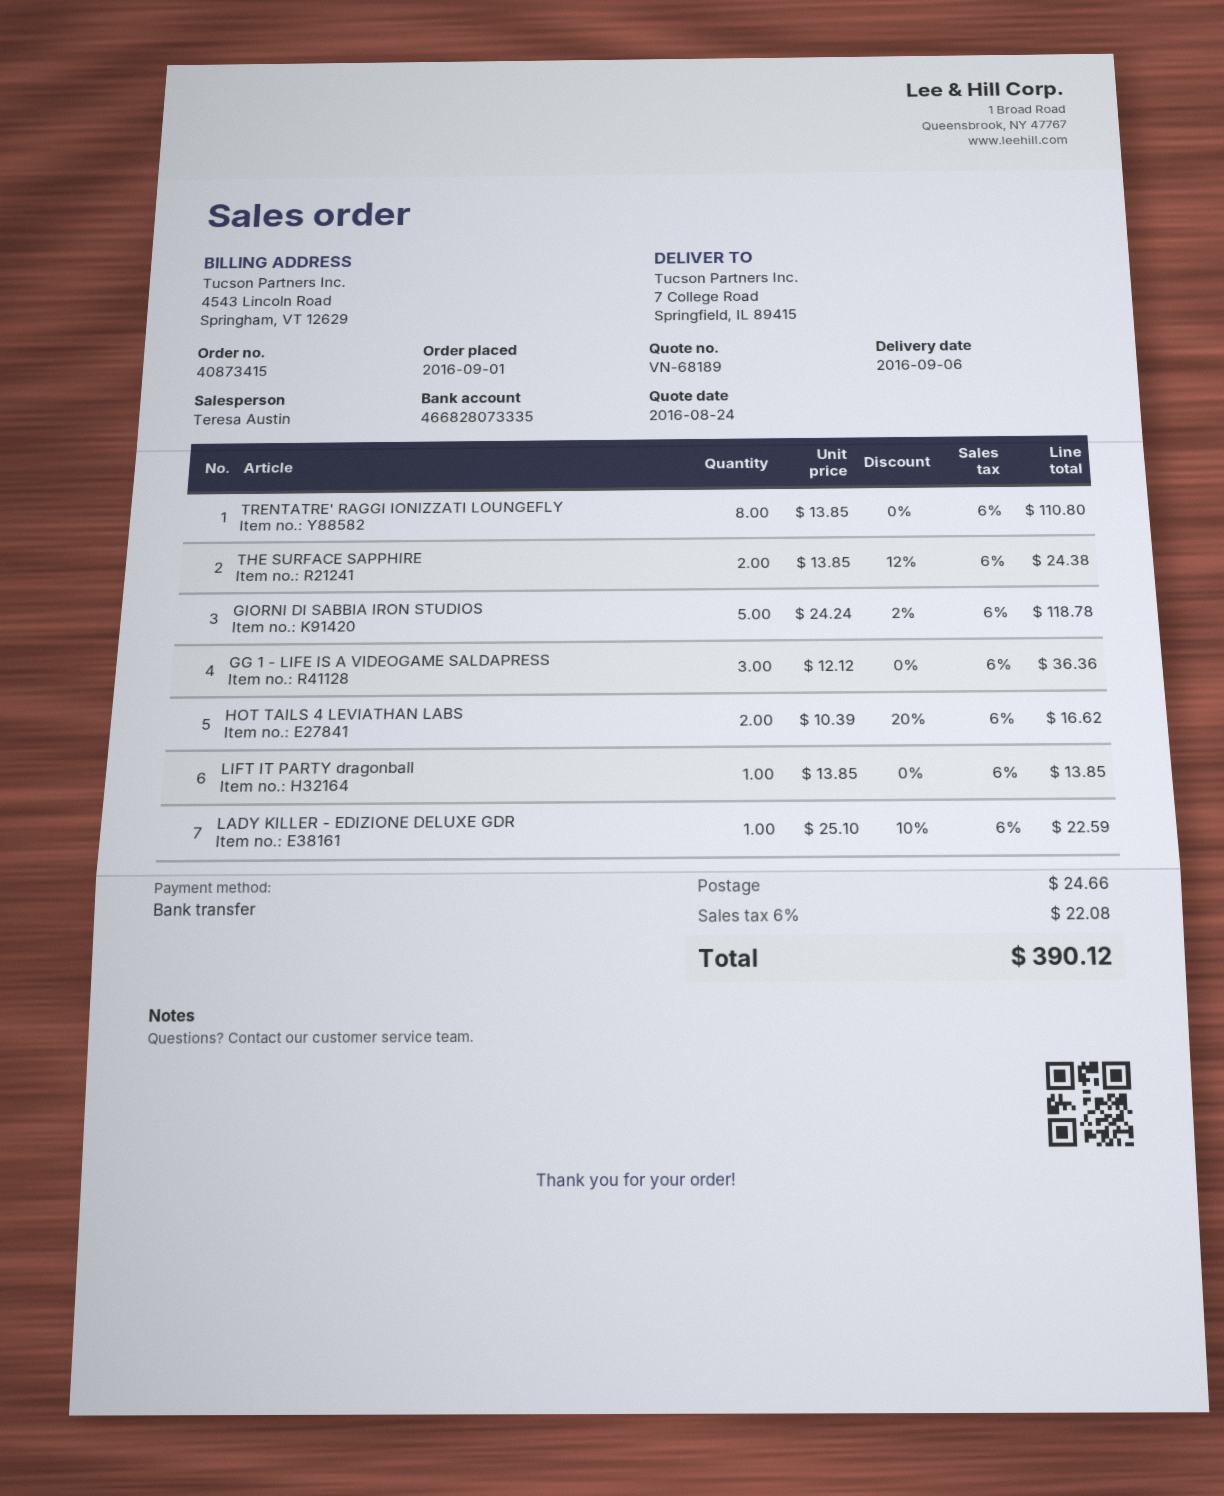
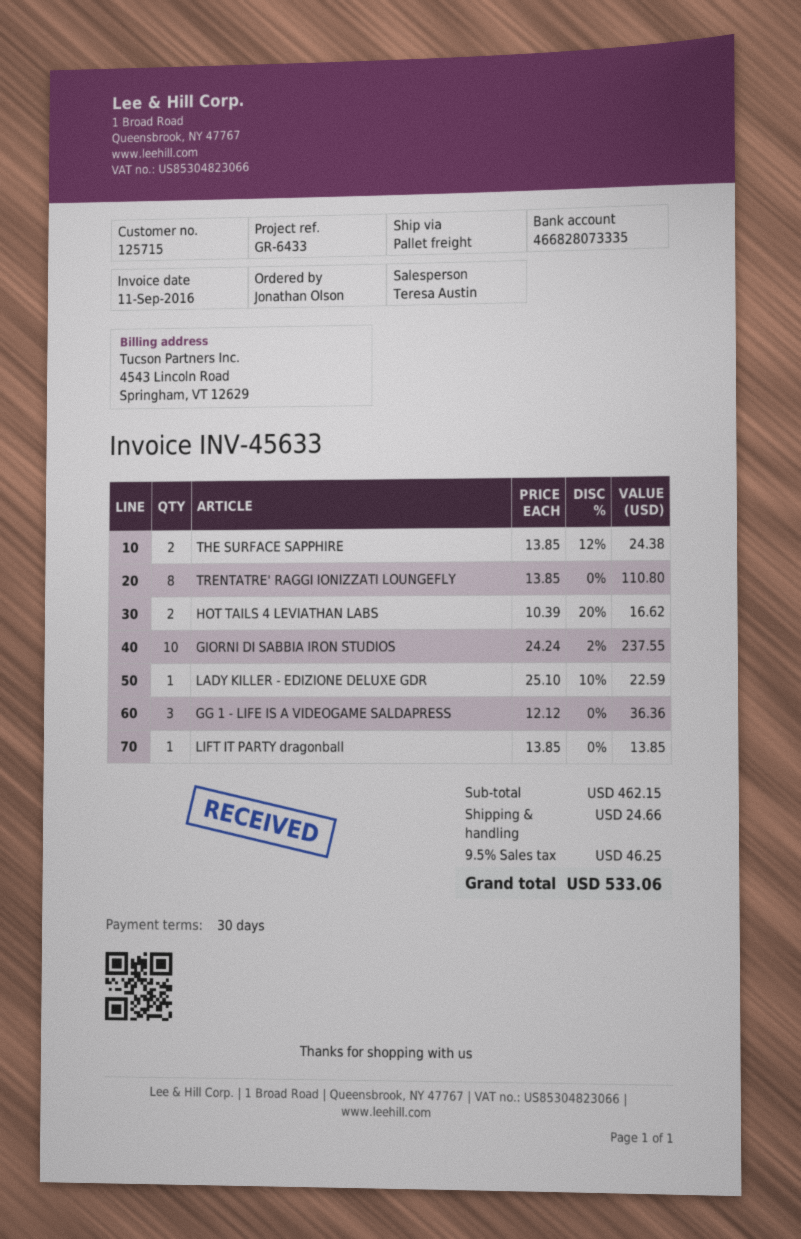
GIORNI DI SABBIA IRON STUDIOS: 5 x 24.24 - 2% = 118.78 -> 10 x 24.24 - 2% = 237.55
tax: 6% = 22.08 -> 9.5% = 46.25
total: 390.12 -> 533.06

